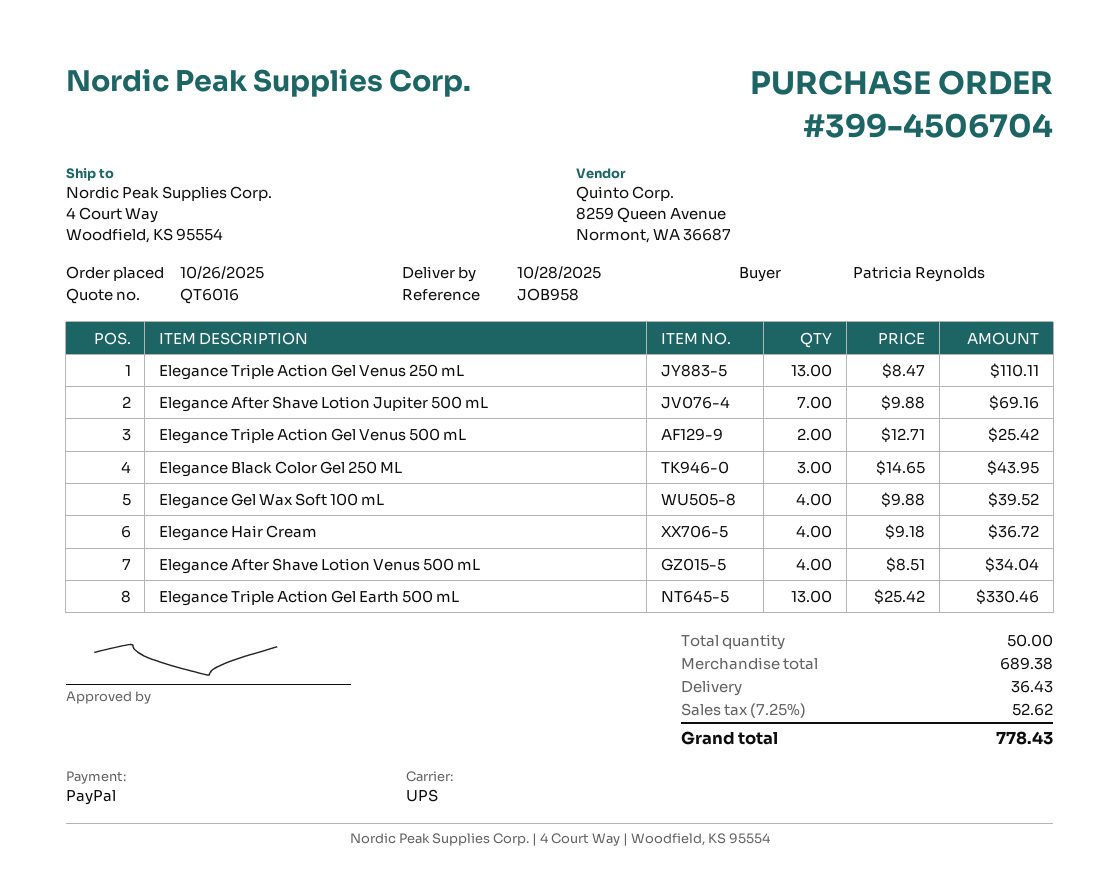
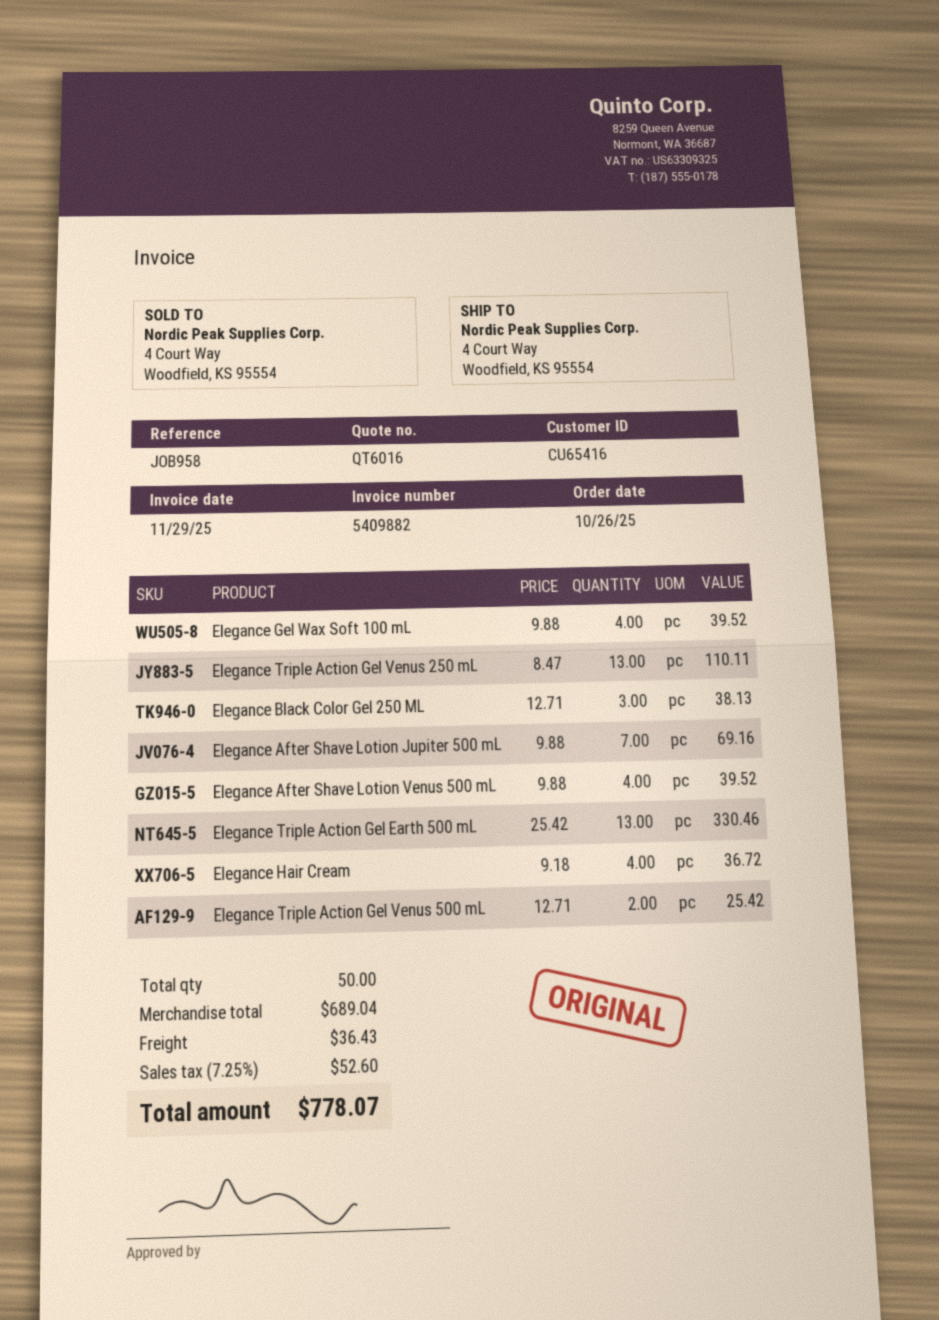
Elegance Black Color Gel 250 ML: 3 x 14.65 = 43.95 -> 3 x 12.71 = 38.13
Elegance After Shave Lotion Venus 500 mL: 4 x 8.51 = 34.04 -> 4 x 9.88 = 39.52
subtotal: 689.38 -> 689.04
tax: 7.25% = 52.62 -> 7.25% = 52.60
total: 778.43 -> 778.07

